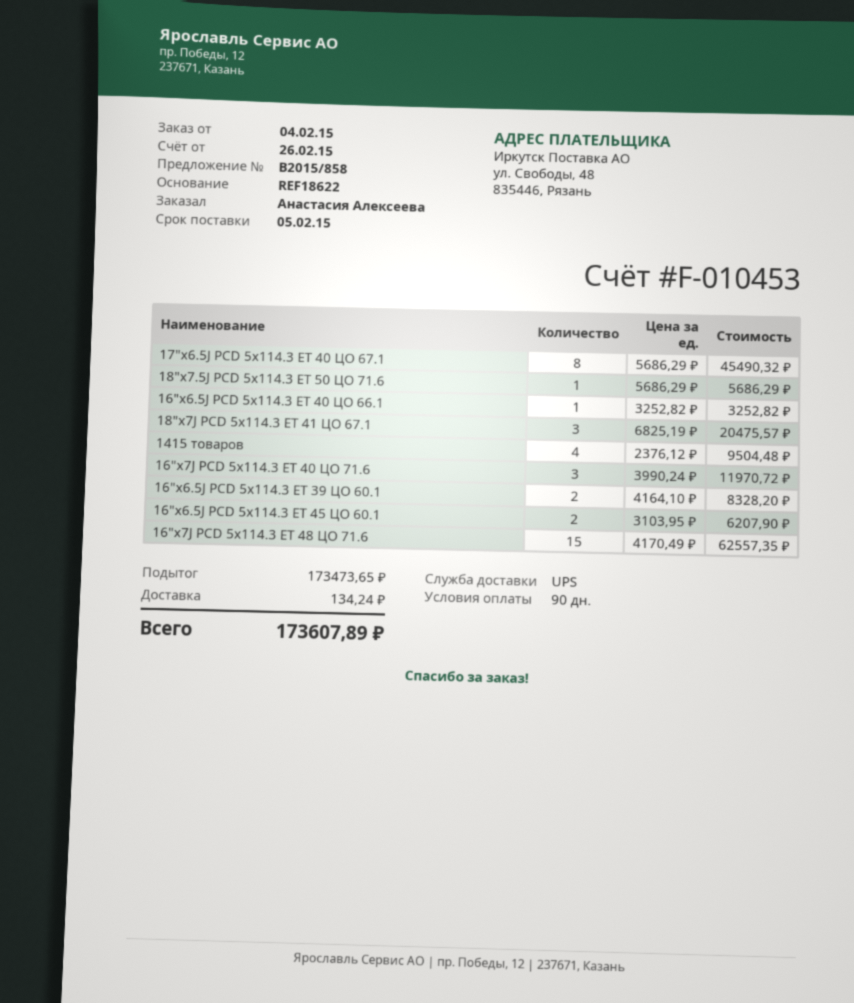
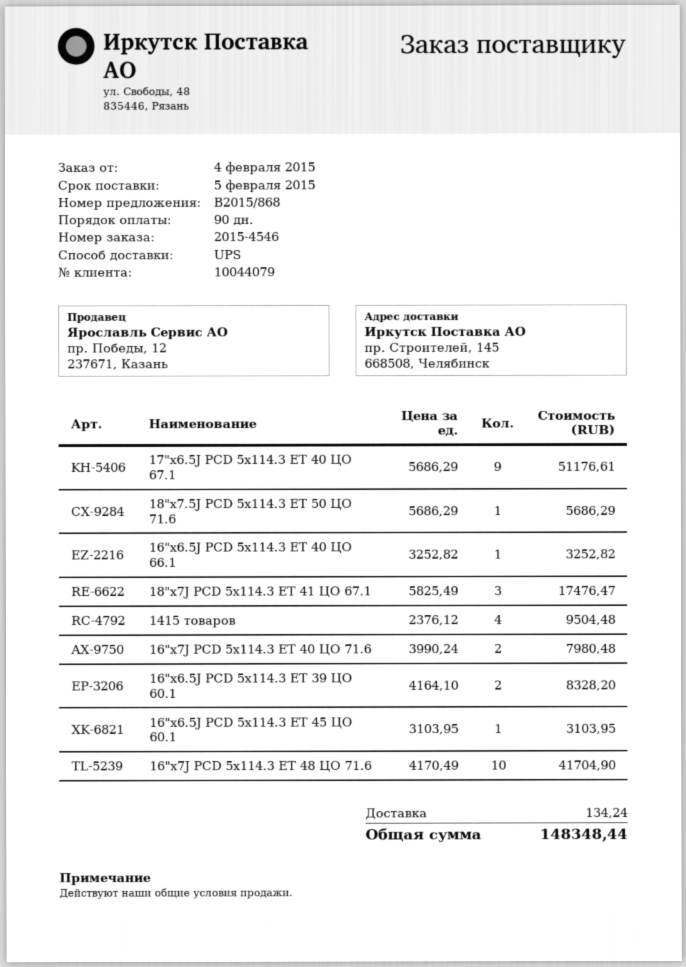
quote number: B2015/858 -> B2015/868
17"x6.5J PCD 5x114.3 ЕТ 40 ЦО 67.1: 8 x 5686.29 = 45490.32 -> 9 x 5686.29 = 51176.61
18"x7J PCD 5x114.3 ЕТ 41 ЦО 67.1: 3 x 6825.19 = 20475.57 -> 3 x 5825.49 = 17476.47
16"x7J PCD 5x114.3 ЕТ 40 ЦО 71.6: 3 x 3990.24 = 11970.72 -> 2 x 3990.24 = 7980.48
16"x6.5J PCD 5x114.3 ЕТ 45 ЦО 60.1: 2 x 3103.95 = 6207.90 -> 1 x 3103.95 = 3103.95
16"x7J PCD 5x114.3 ЕТ 48 ЦО 71.6: 15 x 4170.49 = 62557.35 -> 10 x 4170.49 = 41704.90
total: 173607.89 -> 148348.44

